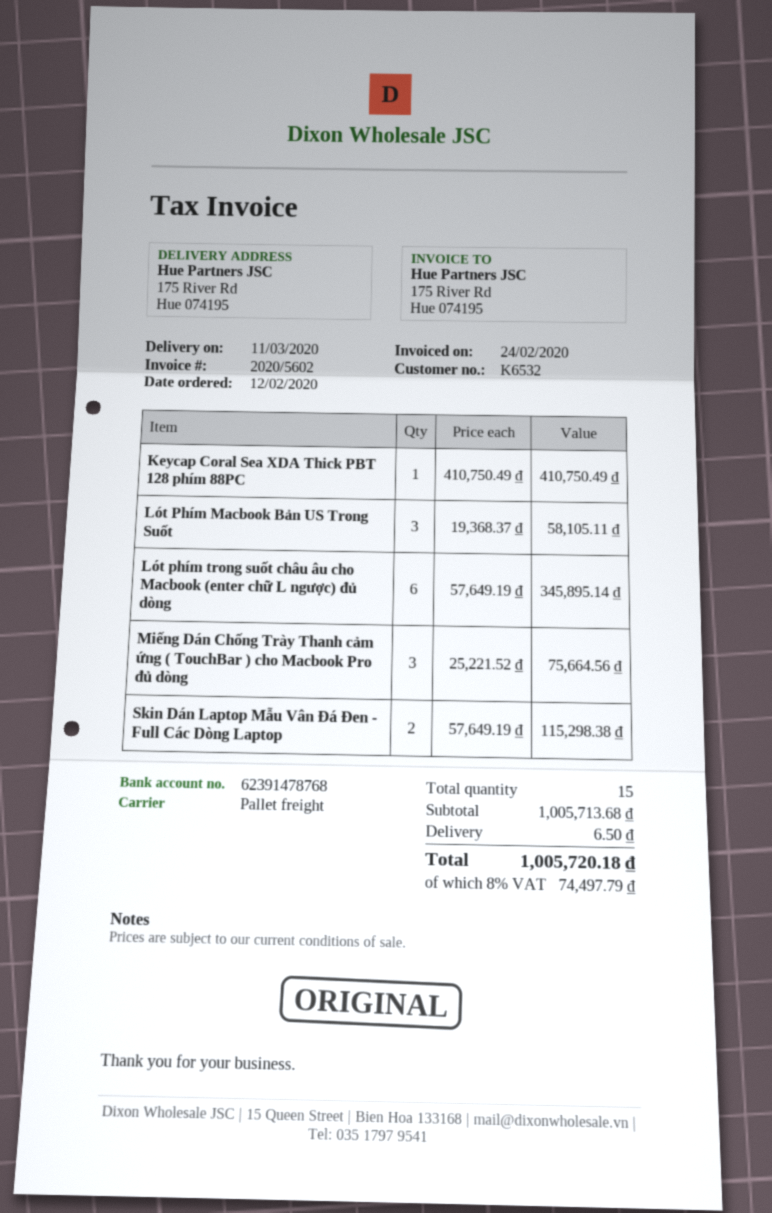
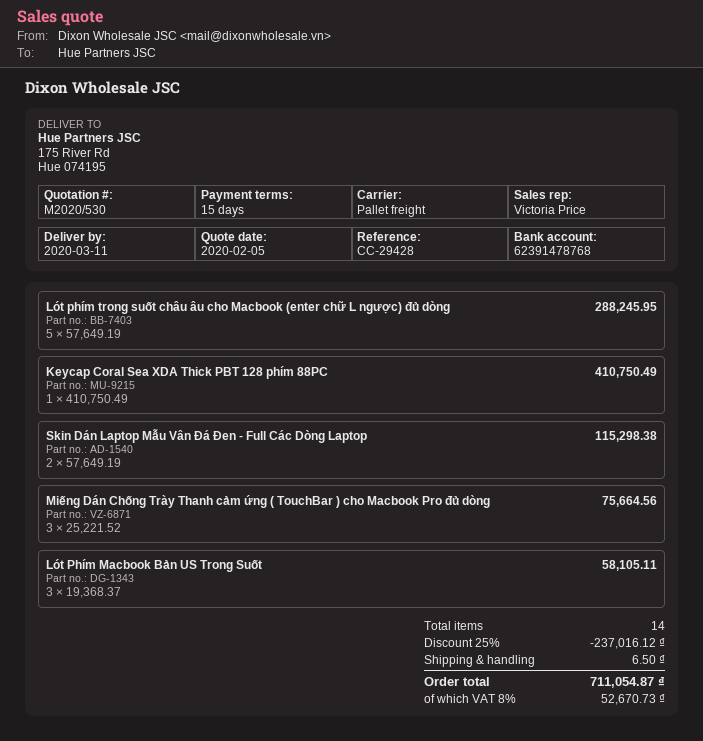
Lót phím trong suốt châu âu cho Macbook (enter chữ L ngược) đủ dòng: 6 x 57649.19 = 345895.14 -> 5 x 57649.19 = 288245.95
total quantity: 15 -> 14
discount: none -> 25% = 237016.12
tax: 8% = 74497.79 -> 8% = 52670.73
total: 1005720.18 -> 711054.87

